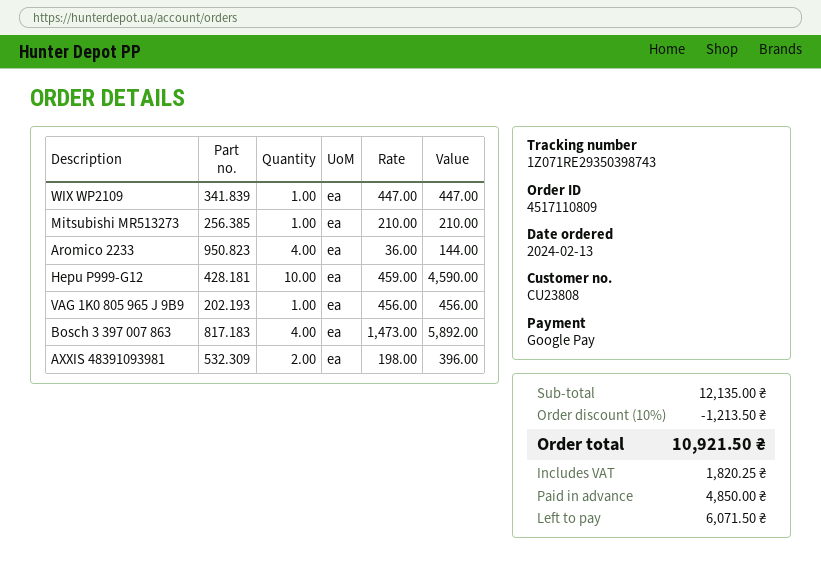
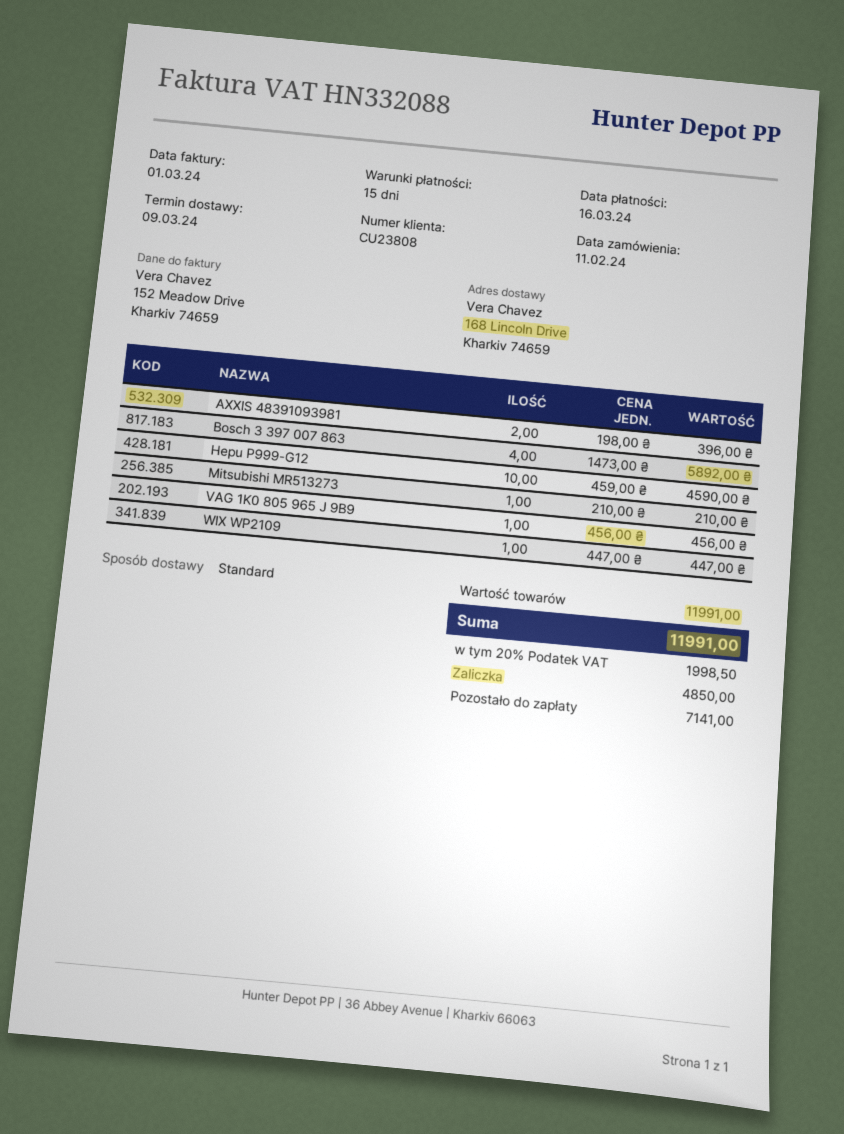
order date: 2024-02-13 -> 2024-02-11
Aromico 2233: 4 x 36.00 = 144.00 -> none
subtotal: 12135.00 -> 11991.00
discount: 10% = 1213.50 -> none
tax: 1820.25 -> 1998.50
total: 10921.50 -> 11991.00
balance: 6071.50 -> 7141.00

